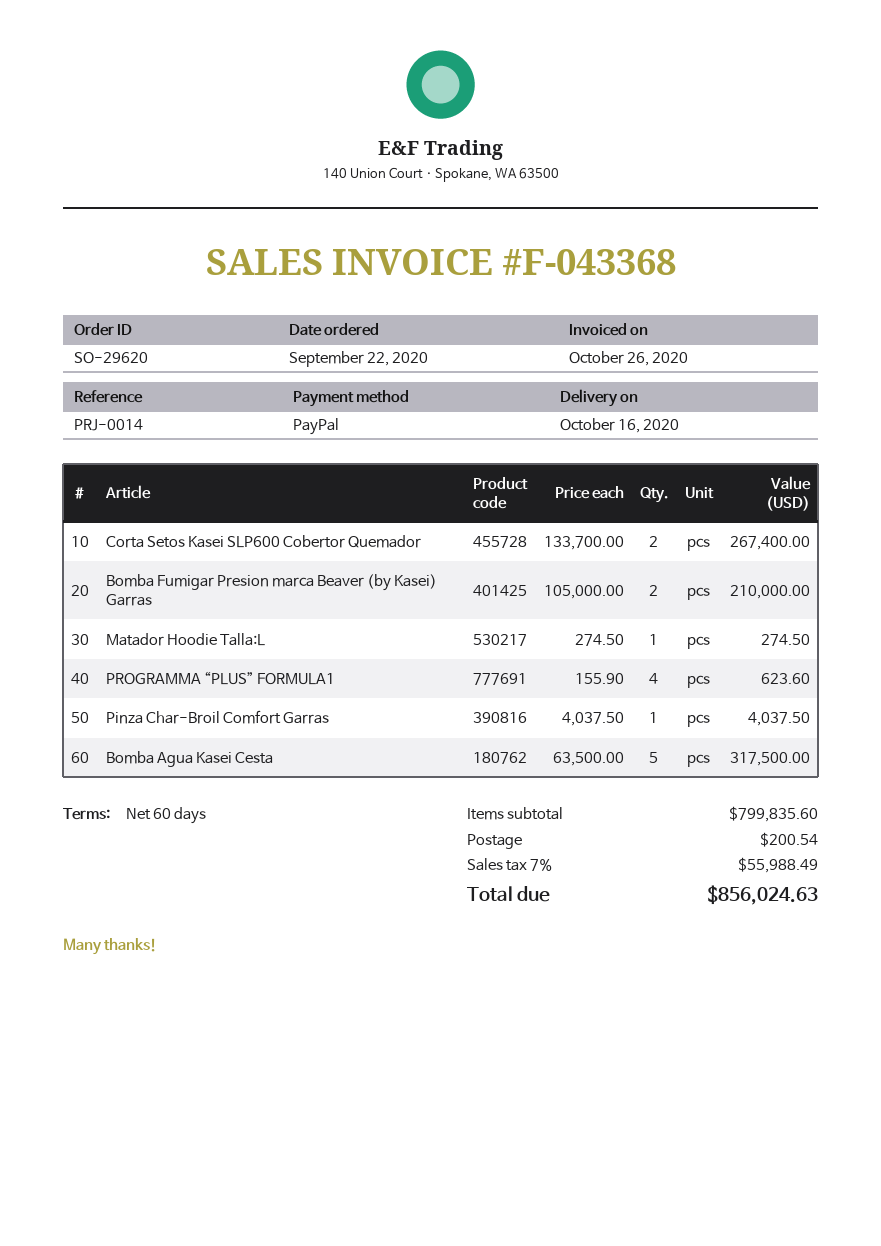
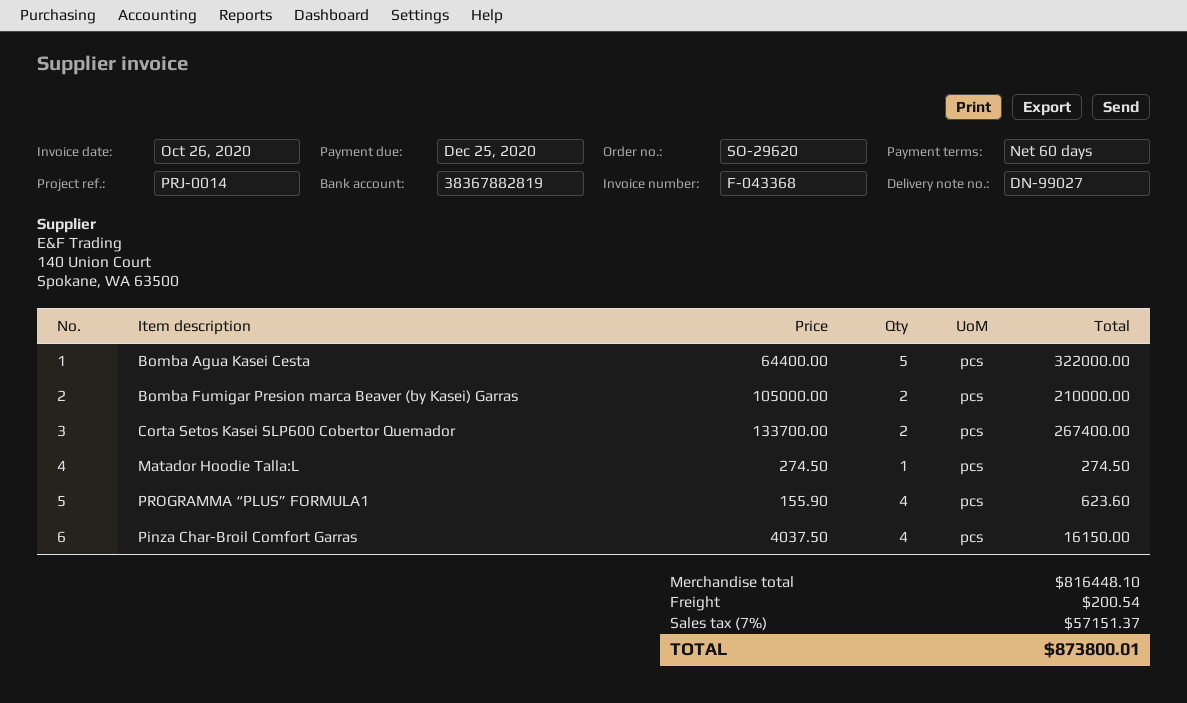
Pinza Char-Broil Comfort Garras: 1 x 4037.50 = 4037.50 -> 4 x 4037.50 = 16150.00
Bomba Agua Kasei Cesta: 5 x 63500.00 = 317500.00 -> 5 x 64400.00 = 322000.00
subtotal: 799835.60 -> 816448.10
tax: 7% = 55988.49 -> 7% = 57151.37
total: 856024.63 -> 873800.01

